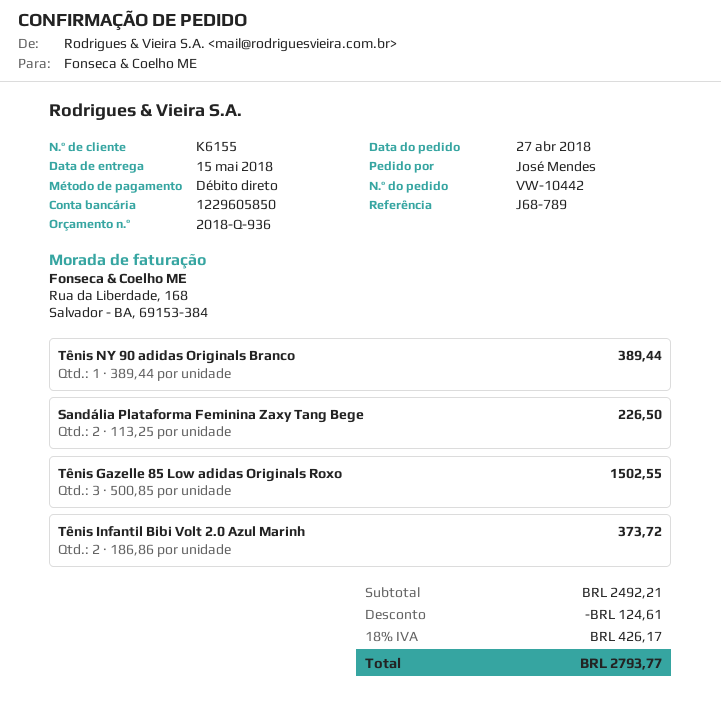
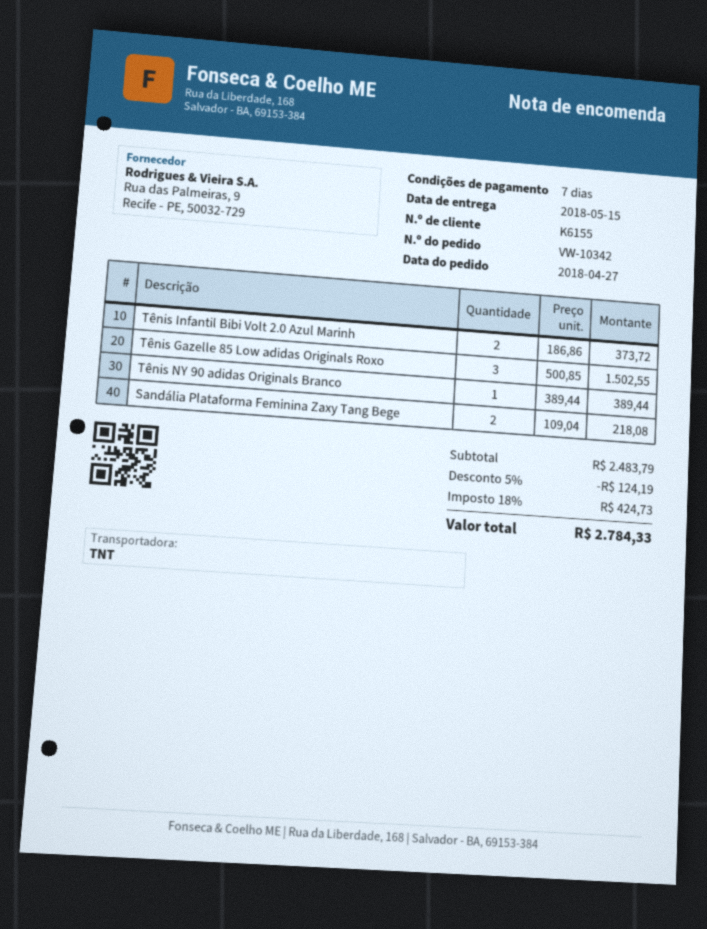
order number: VW-10442 -> VW-10342
Sandália Plataforma Feminina Zaxy Tang Bege: 2 x 113.25 = 226.50 -> 2 x 109.04 = 218.08
subtotal: 2492.21 -> 2483.79
discount: 124.61 -> 124.19
tax: 18% = 426.17 -> 18% = 424.73
total: 2793.77 -> 2784.33

